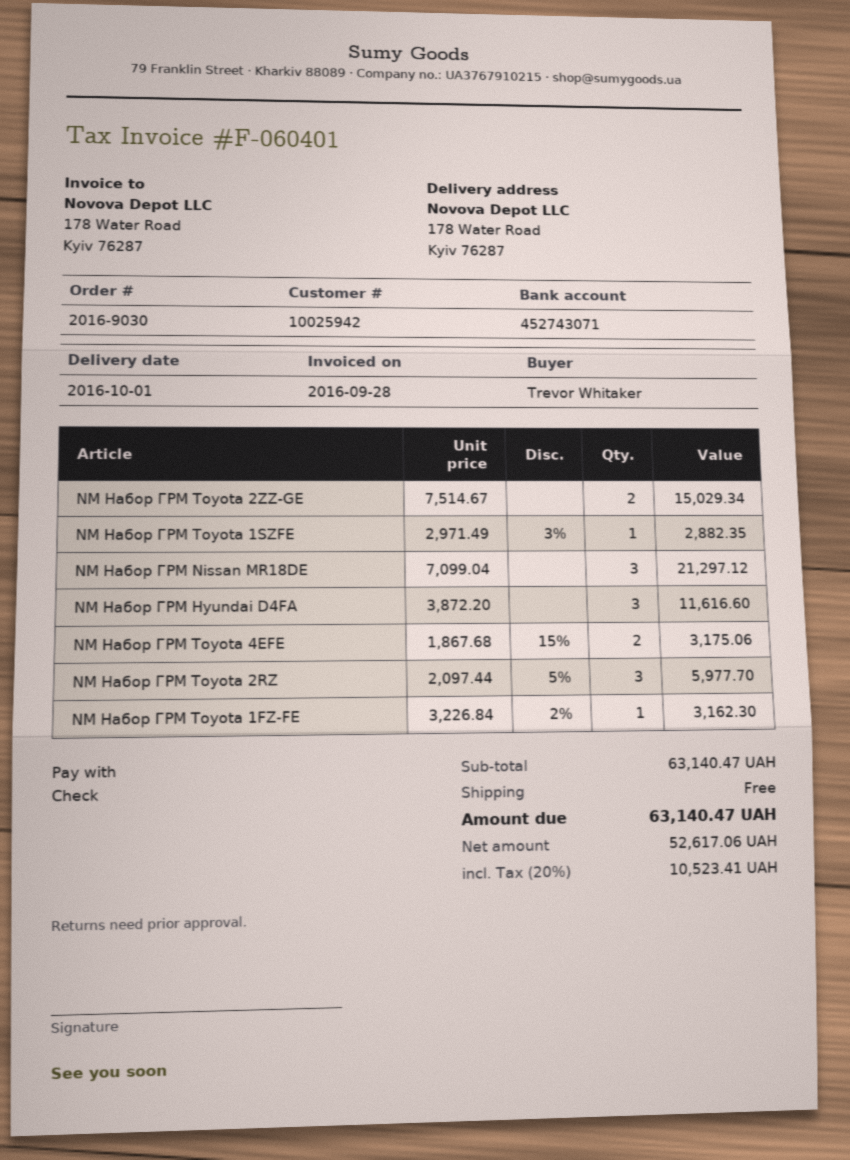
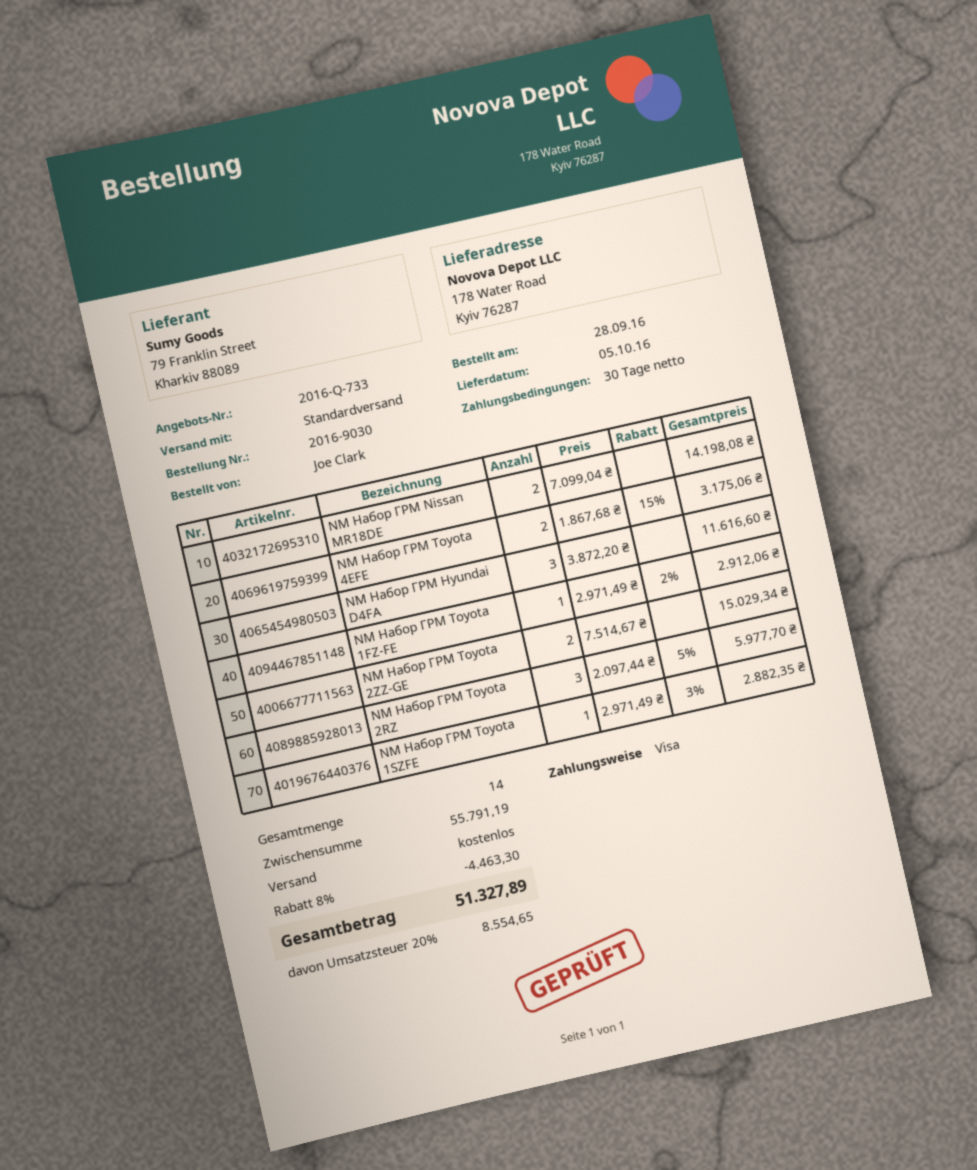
delivery date: 2016-10-01 -> 2016-10-05
ordered by: Trevor Whitaker -> Joe Clark
payment method: cheque -> Visa
NM Набор ГРМ Nissan MR18DE: 3 x 7099.04 = 21297.12 -> 2 x 7099.04 = 14198.08
NM Набор ГРМ Toyota 1FZ-FE: 1 x 3226.84 - 2% = 3162.30 -> 1 x 2971.49 - 2% = 2912.06
subtotal: 63140.47 -> 55791.19
discount: none -> 8% = 4463.30
tax: 20% = 10523.41 -> 20% = 8554.65
total: 63140.47 -> 51327.89

